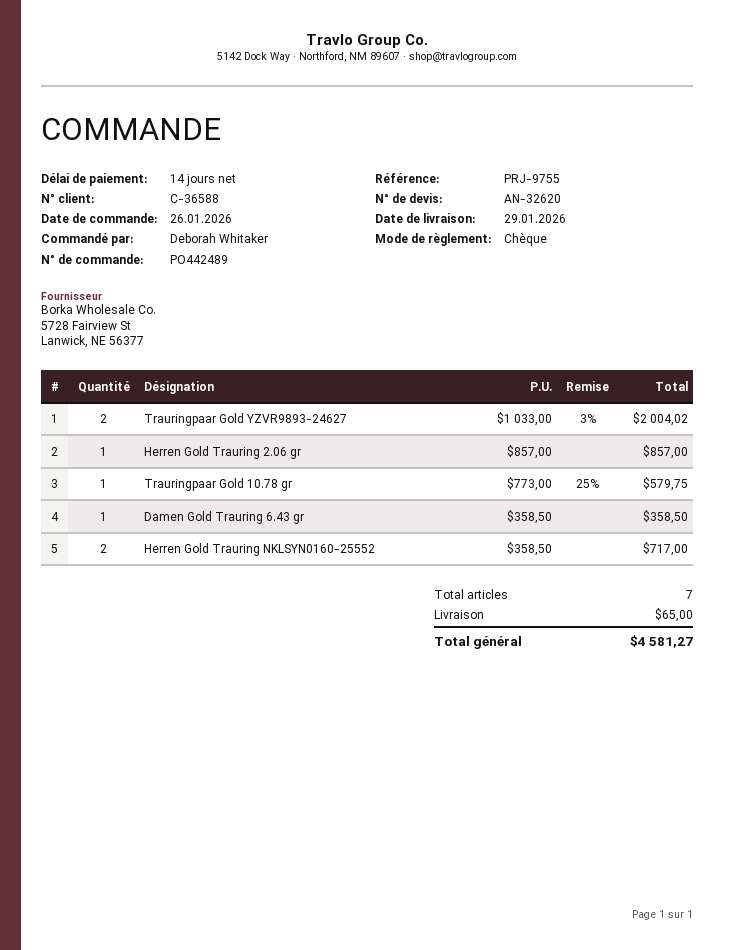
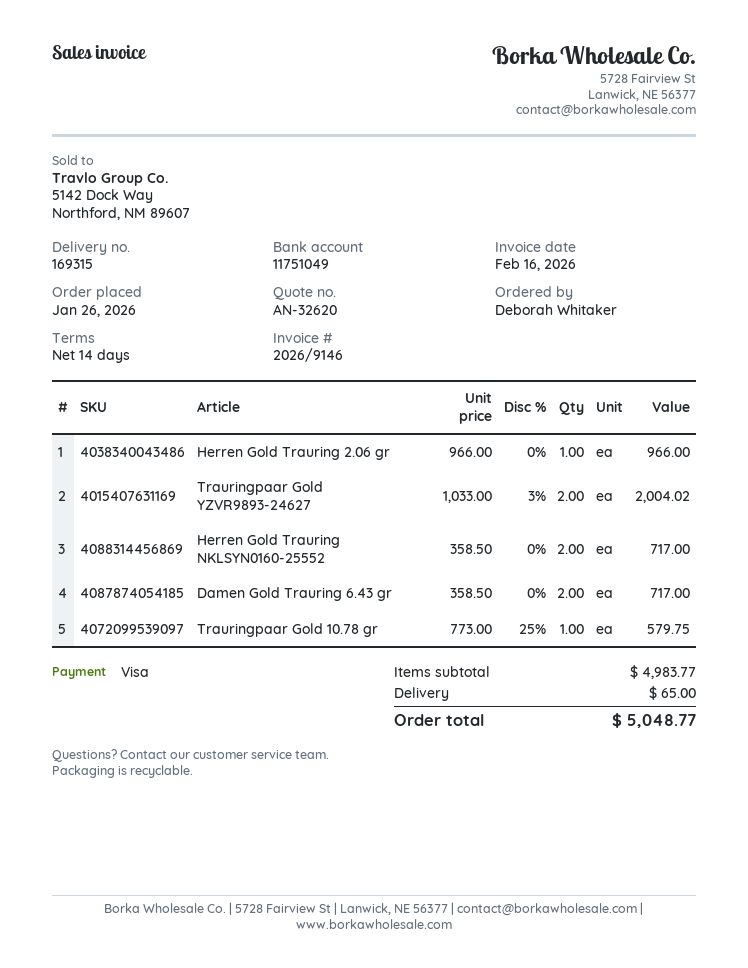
payment method: cheque -> Visa
Herren Gold Trauring 2.06 gr: 1 x 857.00 = 857.00 -> 1 x 966.00 = 966.00
Damen Gold Trauring 6.43 gr: 1 x 358.50 = 358.50 -> 2 x 358.50 = 717.00
total: 4581.27 -> 5048.77

